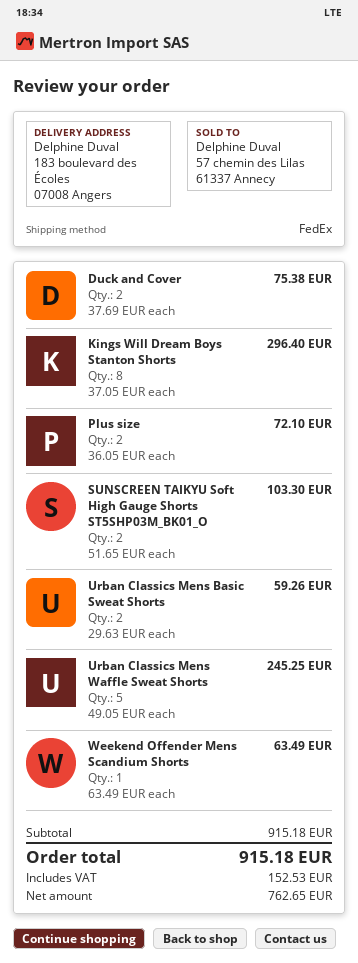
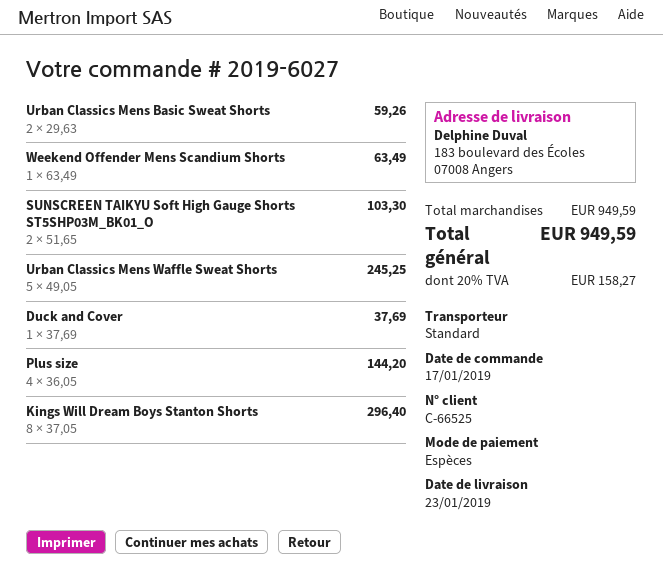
shipping method: FedEx -> standard
Duck and Cover: 2 x 37.69 = 75.38 -> 1 x 37.69 = 37.69
Plus size: 2 x 36.05 = 72.10 -> 4 x 36.05 = 144.20
subtotal: 915.18 -> 949.59
tax: 152.53 -> 158.27
total: 915.18 -> 949.59

